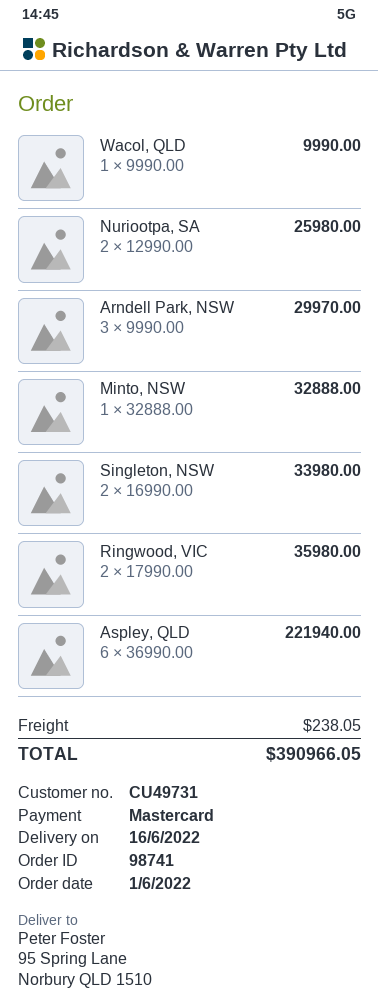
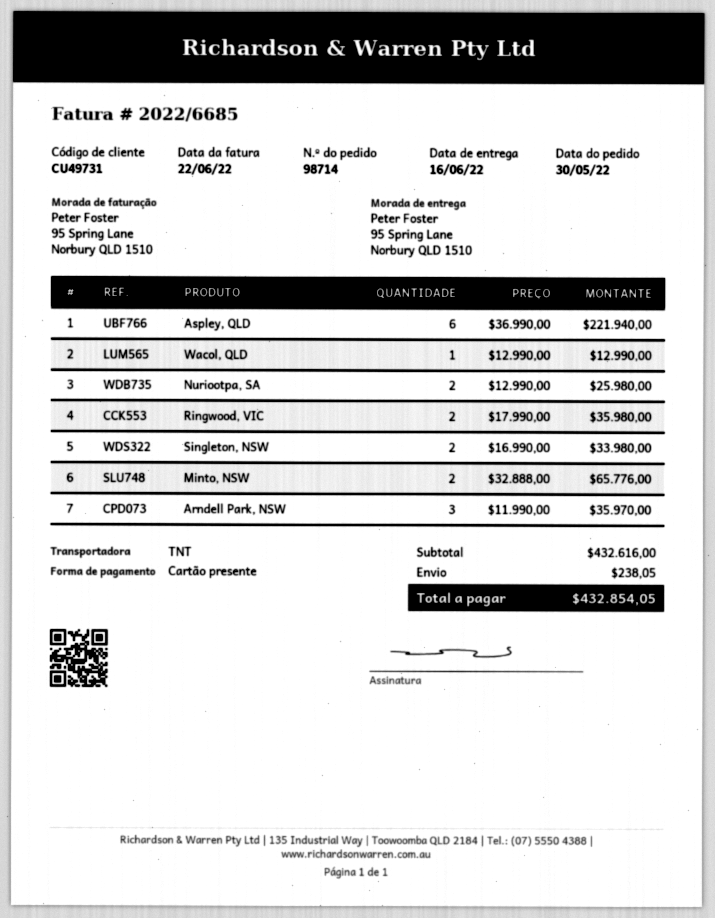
order number: 98741 -> 98714
order date: 2022-06-01 -> 2022-05-30
payment method: Mastercard -> gift card
Wacol, QLD: 1 x 9990.00 = 9990.00 -> 1 x 12990.00 = 12990.00
Arndell Park, NSW: 3 x 9990.00 = 29970.00 -> 3 x 11990.00 = 35970.00
Minto, NSW: 1 x 32888.00 = 32888.00 -> 2 x 32888.00 = 65776.00
total: 390966.05 -> 432854.05

